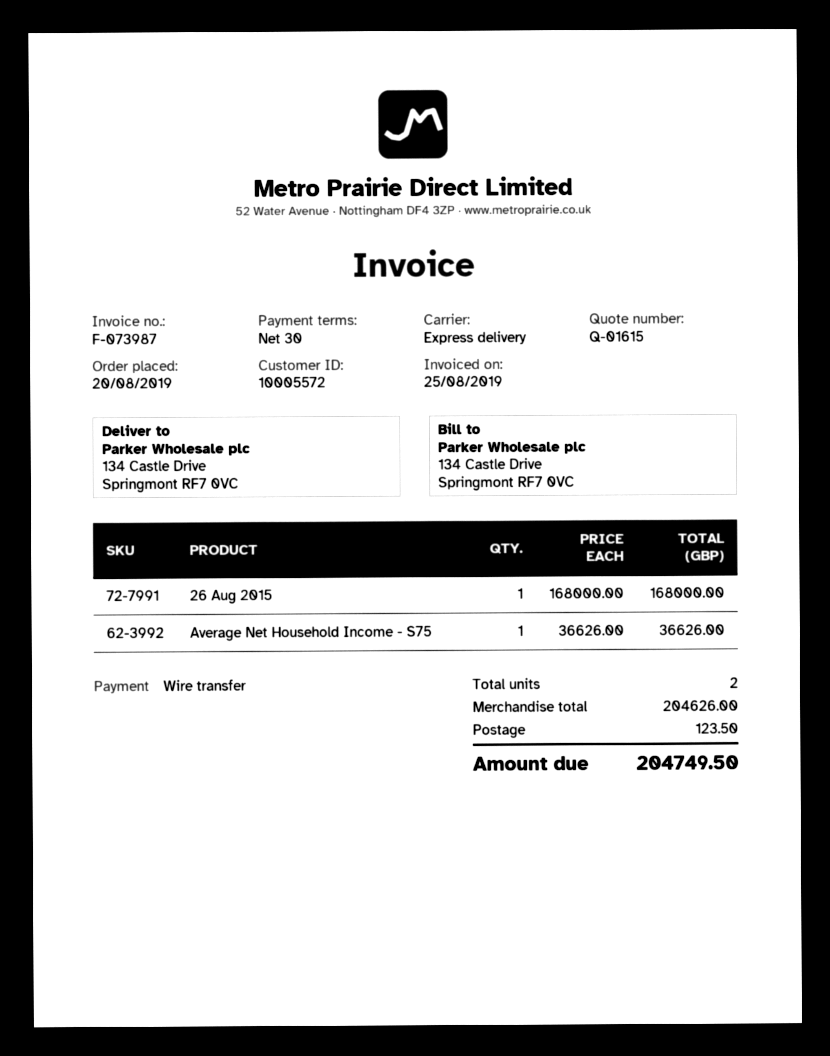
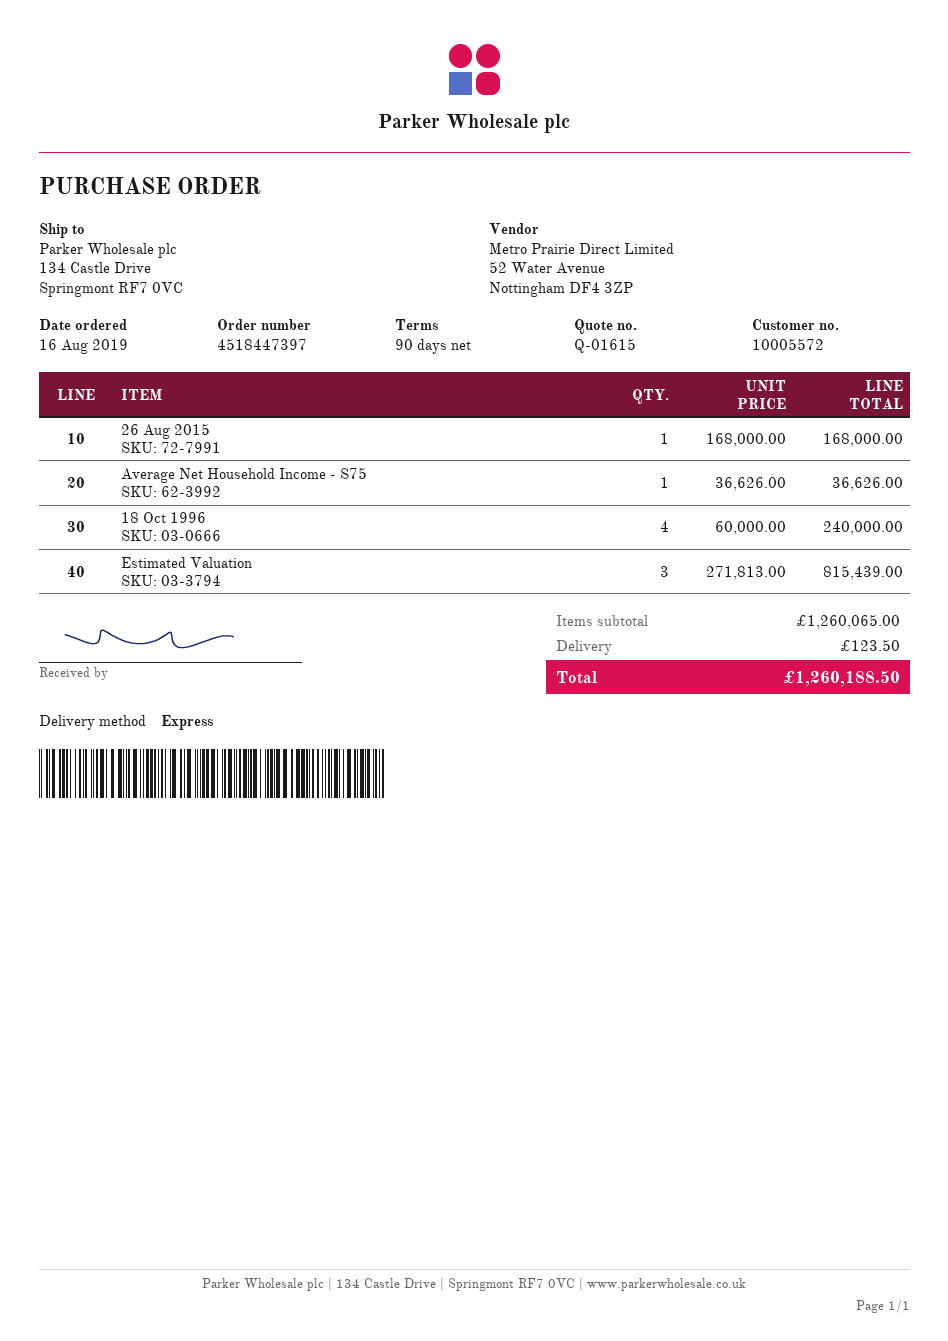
order date: 2019-08-20 -> 2019-08-16
payment terms: 30 days -> 90 days
18 Oct 1996: none -> 4 x 60000.00 = 240000.00
Estimated Valuation: none -> 3 x 271813.00 = 815439.00
subtotal: 204626.00 -> 1260065.00
total: 204749.50 -> 1260188.50

